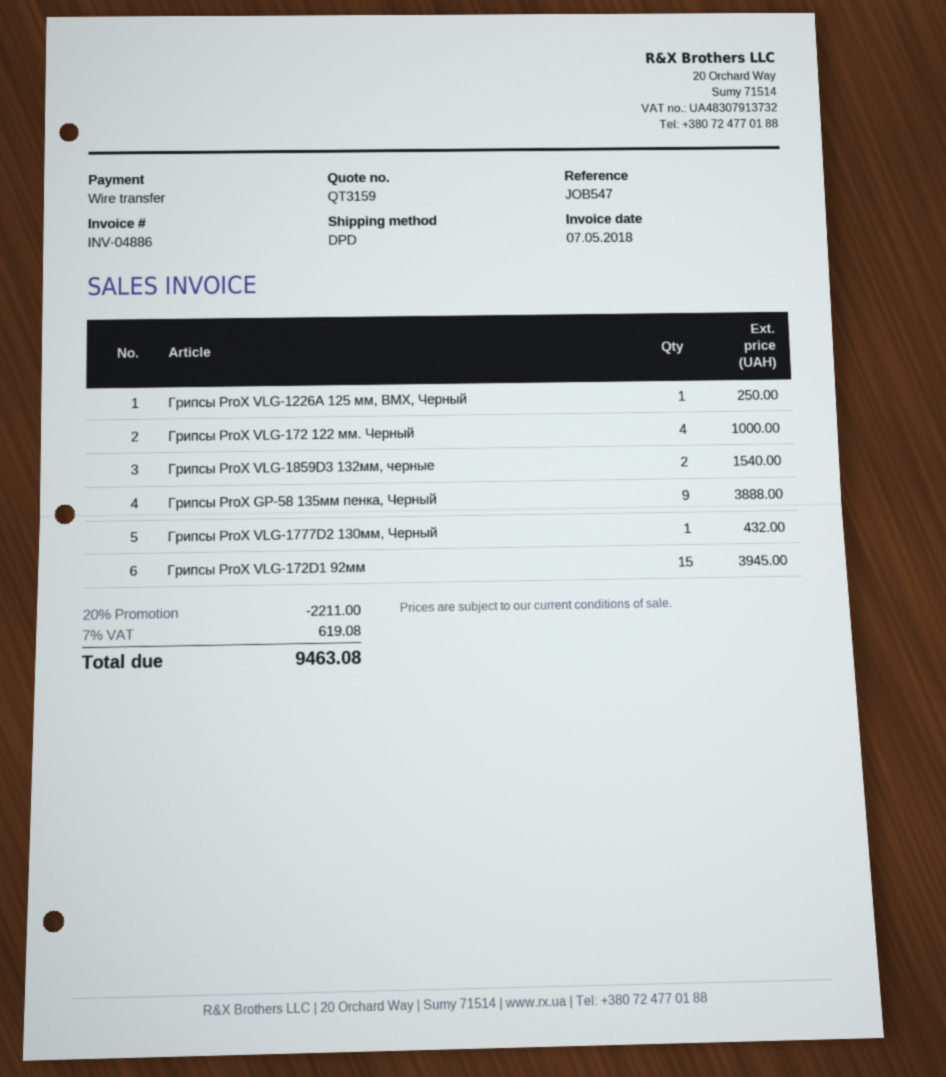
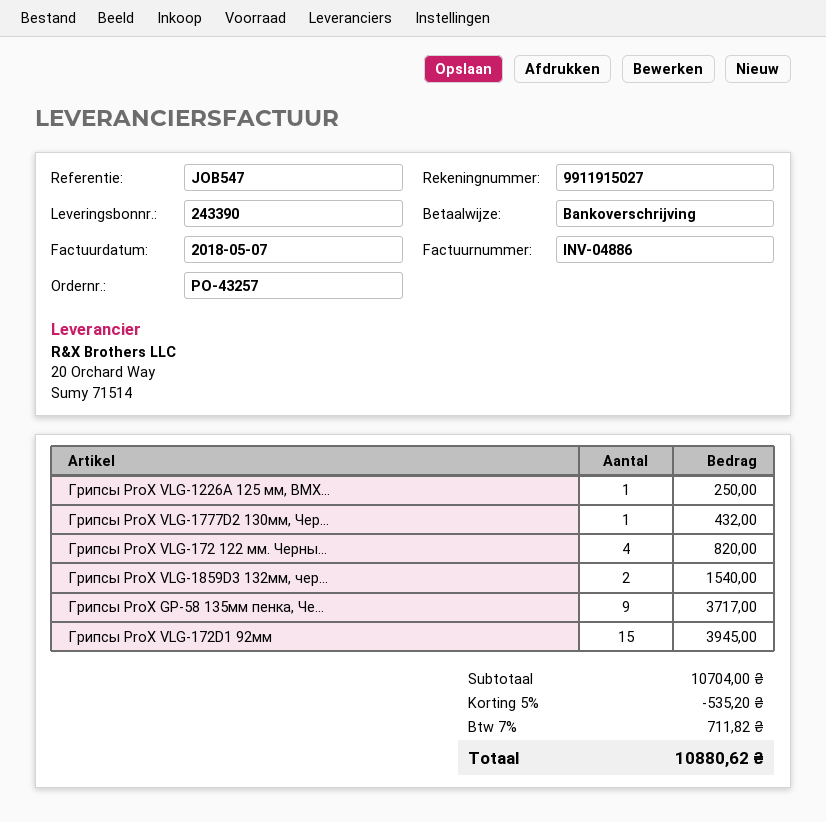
Грипсы ProX VLG-172 122 мм. Черный: 4 for 1000.00 -> 4 for 820.00
Грипсы ProX GP-58 135мм пенка, Черный: 9 for 3888.00 -> 9 for 3717.00
discount: 20% = 2211.00 -> 5% = 535.20
tax: 7% = 619.08 -> 7% = 711.82
total: 9463.08 -> 10880.62

